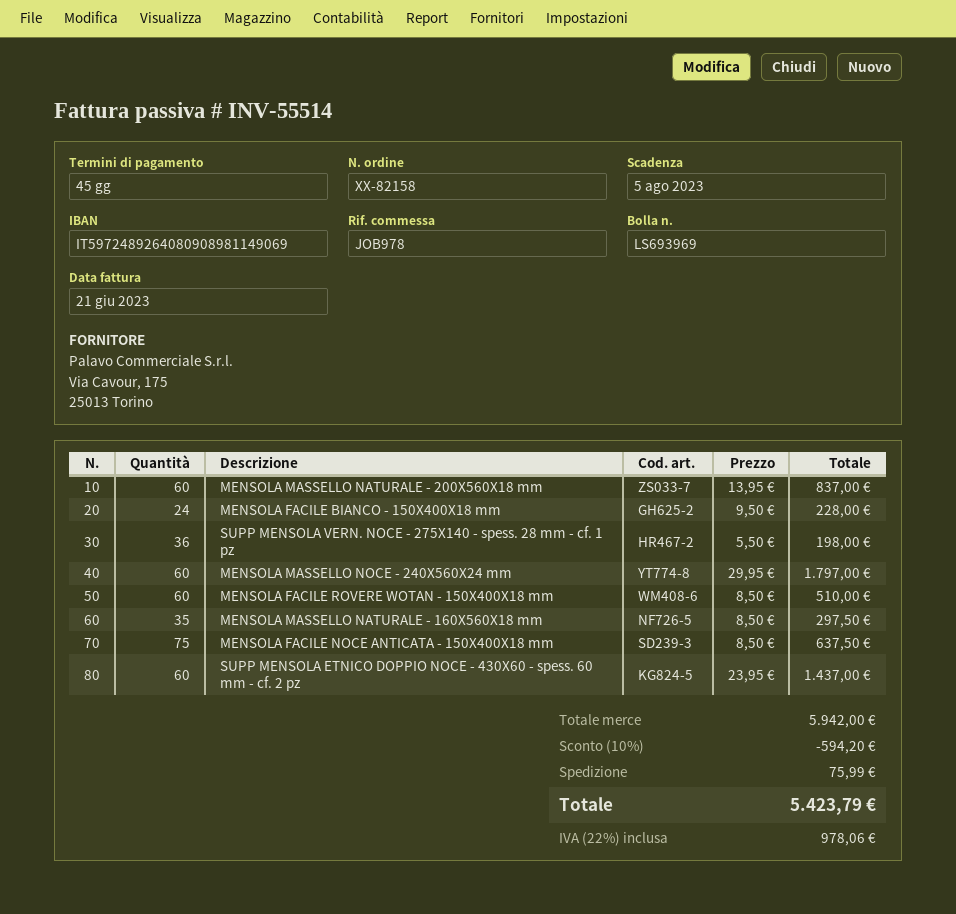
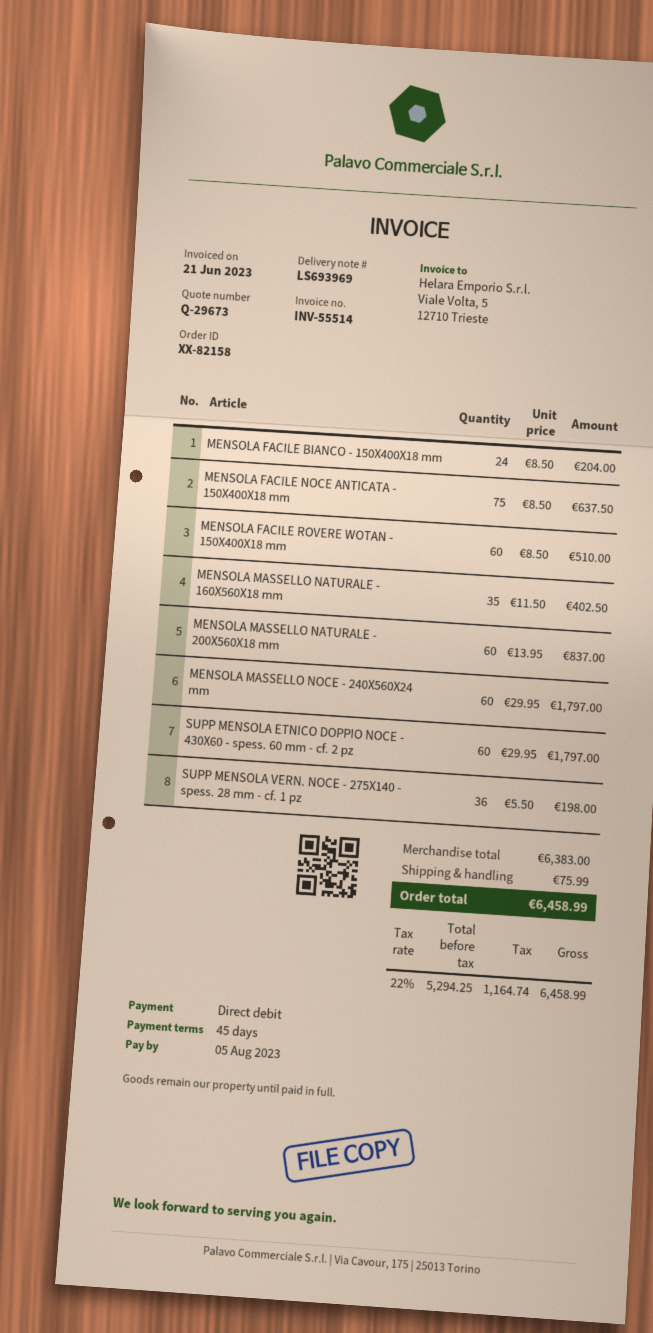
MENSOLA FACILE BIANCO - 150X400X18 mm: 24 x 9.50 = 228.00 -> 24 x 8.50 = 204.00
MENSOLA MASSELLO NATURALE - 160X560X18 mm: 35 x 8.50 = 297.50 -> 35 x 11.50 = 402.50
SUPP MENSOLA ETNICO DOPPIO NOCE - 430X60 - spess. 60 mm - cf. 2 pz: 60 x 23.95 = 1437.00 -> 60 x 29.95 = 1797.00
subtotal: 5942.00 -> 6383.00
discount: 10% = 594.20 -> none
tax: 22% = 978.06 -> 22% = 1164.74
total: 5423.79 -> 6458.99

